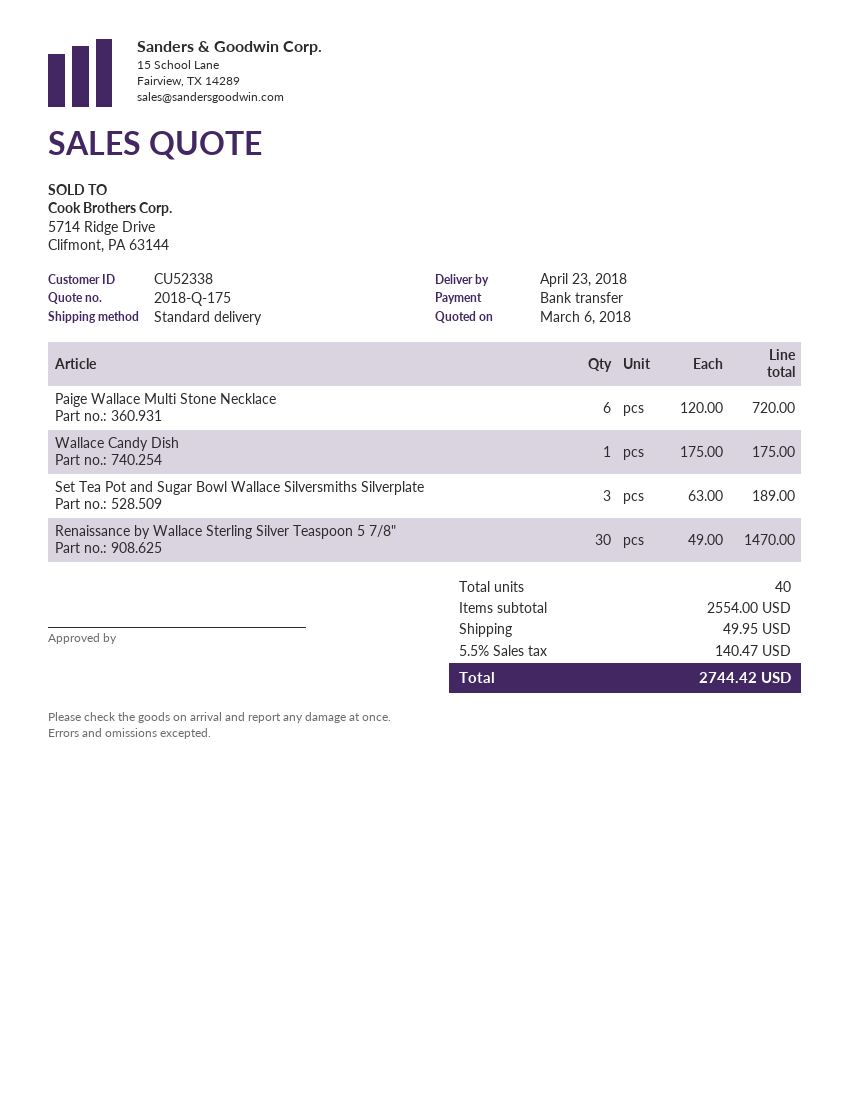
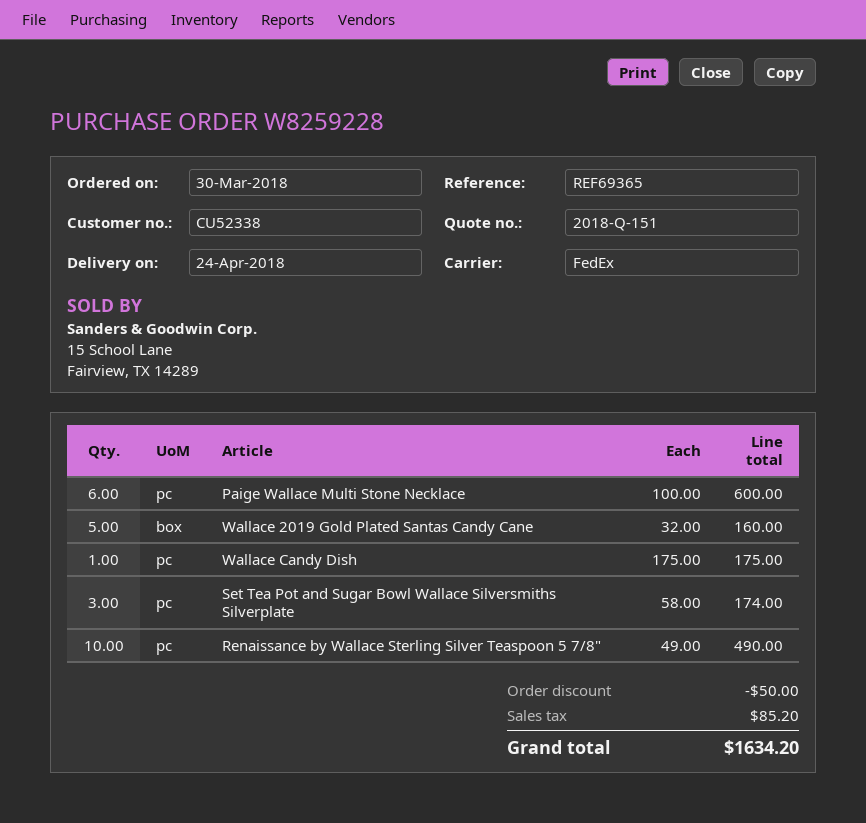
quote number: 2018-Q-175 -> 2018-Q-151
delivery date: 2018-04-23 -> 2018-04-24
shipping method: standard -> FedEx
Paige Wallace Multi Stone Necklace: 6 x 120.00 = 720.00 -> 6 x 100.00 = 600.00
Set Tea Pot and Sugar Bowl Wallace Silversmiths Silverplate: 3 x 63.00 = 189.00 -> 3 x 58.00 = 174.00
Renaissance by Wallace Sterling Silver Teaspoon 5 7/8": 30 x 49.00 = 1470.00 -> 10 x 49.00 = 490.00
Wallace 2019 Gold Plated Santas Candy Cane: none -> 5 x 32.00 = 160.00
discount: none -> 50.00
shipping: 49.95 -> none
tax: 140.47 -> 85.20
total: 2744.42 -> 1634.20

